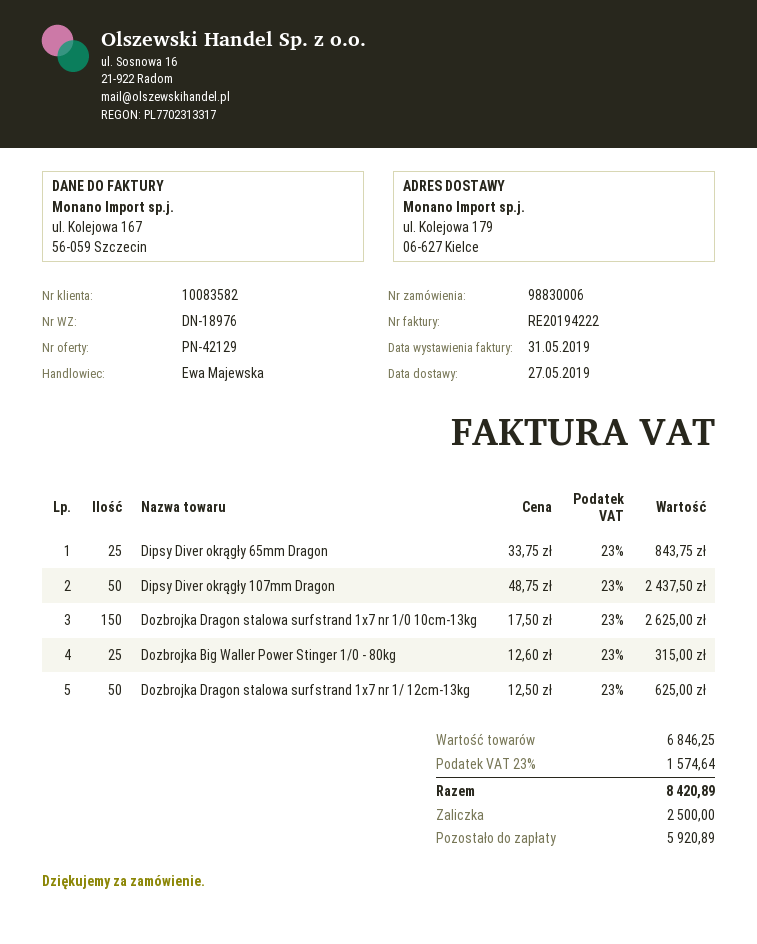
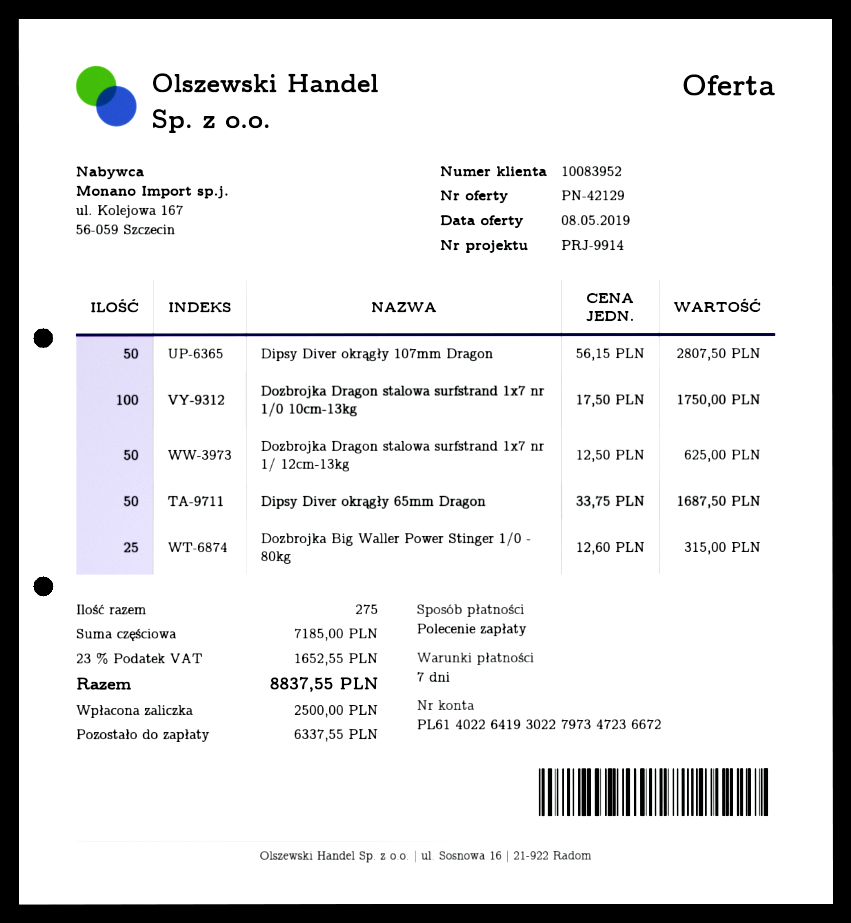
customer number: 10083582 -> 10083952
Dipsy Diver okrągły 65mm Dragon: 25 x 33.75 = 843.75 -> 50 x 33.75 = 1687.50
Dipsy Diver okrągły 107mm Dragon: 50 x 48.75 = 2437.50 -> 50 x 56.15 = 2807.50
Dozbrojka Dragon stalowa surfstrand 1x7 nr 1/0 10cm-13kg: 150 x 17.50 = 2625.00 -> 100 x 17.50 = 1750.00
subtotal: 6846.25 -> 7185.00
tax: 23% = 1574.64 -> 23% = 1652.55
total: 8420.89 -> 8837.55
balance: 5920.89 -> 6337.55

